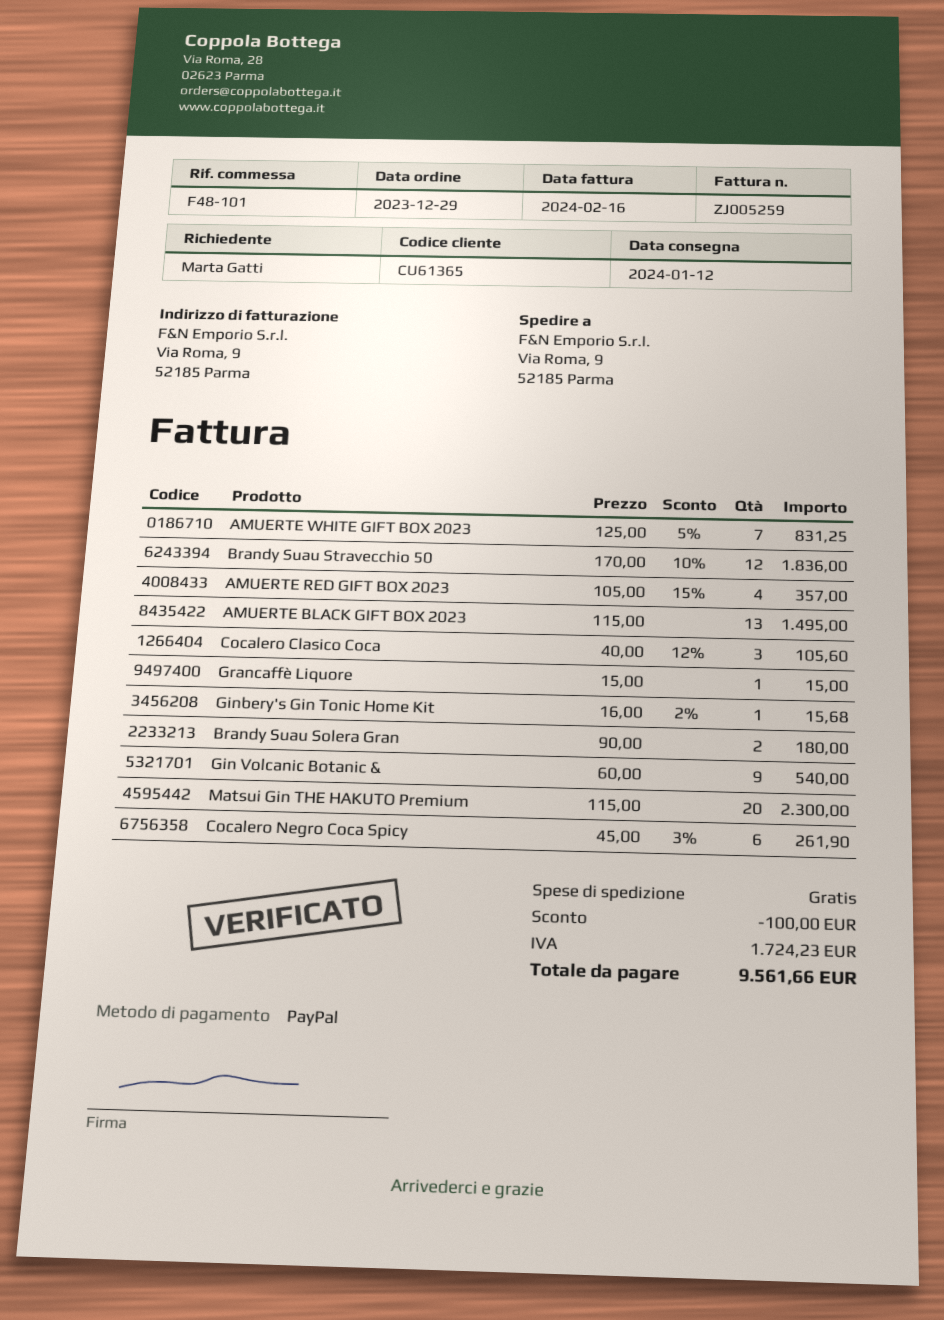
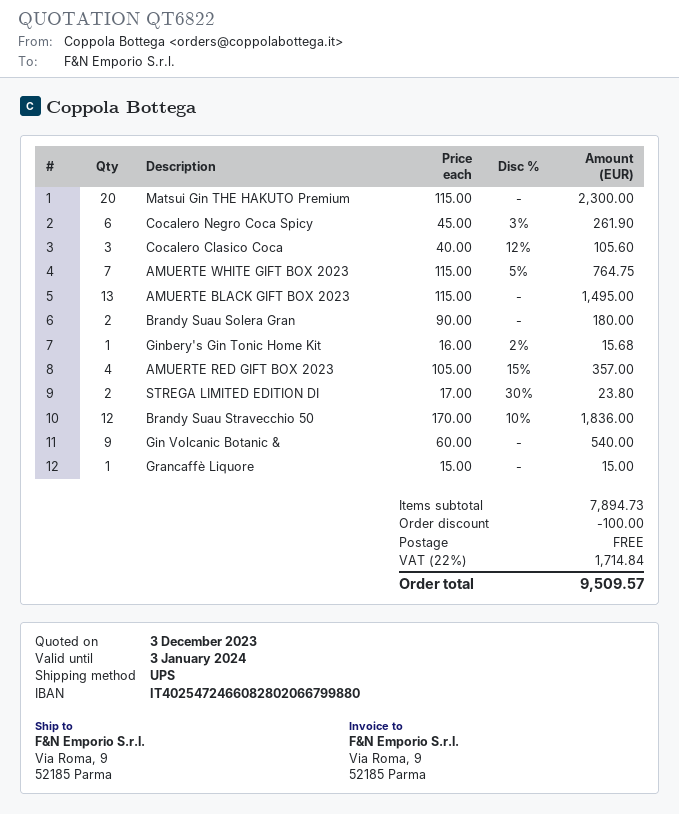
AMUERTE WHITE GIFT BOX 2023: 7 x 125.00 - 5% = 831.25 -> 7 x 115.00 - 5% = 764.75
STREGA LIMITED EDITION DI: none -> 2 x 17.00 - 30% = 23.80
tax: 1724.23 -> 1714.84
total: 9561.66 -> 9509.57

